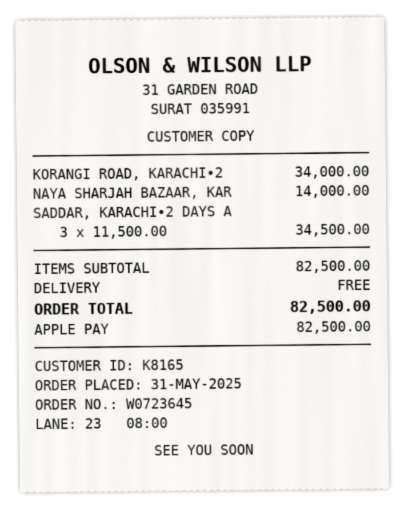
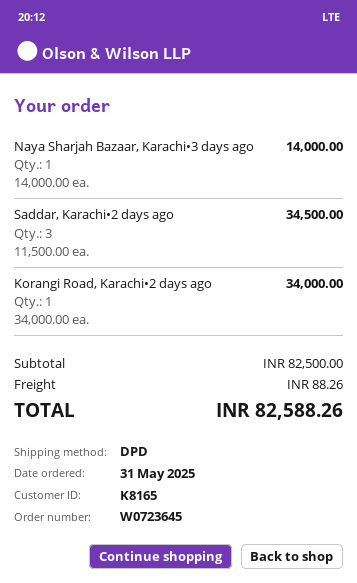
shipping: 0.00 -> 88.26
total: 82500.00 -> 82588.26

